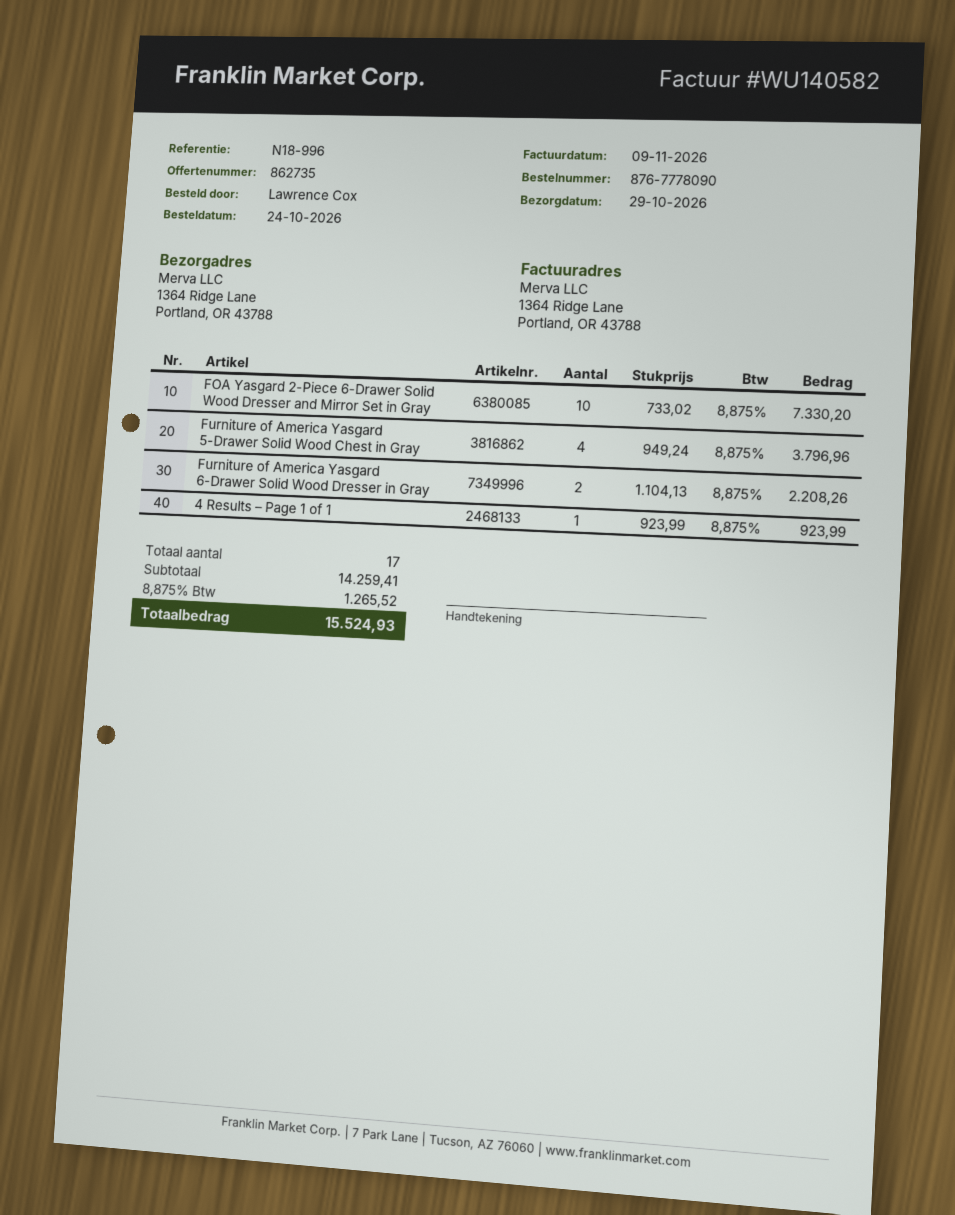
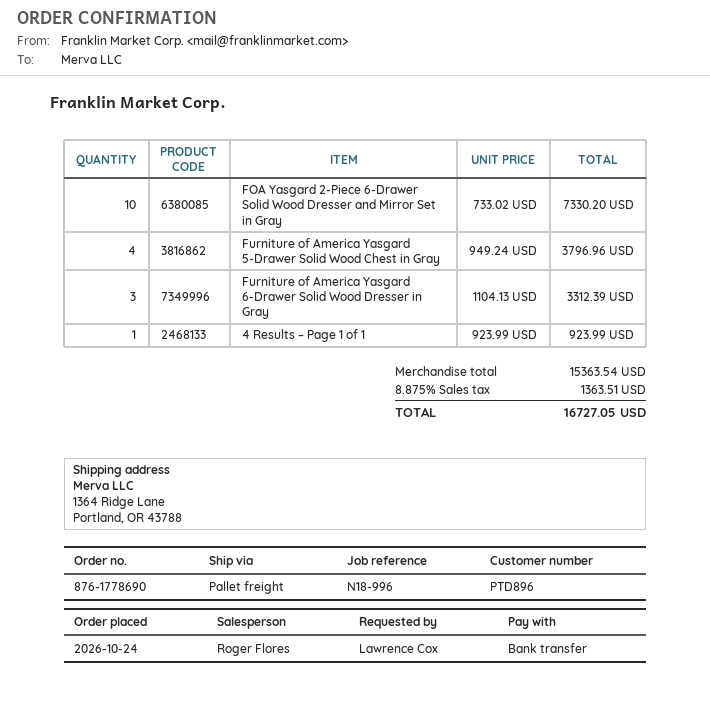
order number: 876-7778090 -> 876-1778690
Furniture of America Yasgard 6-Drawer Solid Wood Dresser in Gray: 2 x 1104.13 = 2208.26 -> 3 x 1104.13 = 3312.39
subtotal: 14259.41 -> 15363.54
tax: 8.875% = 1265.52 -> 8.875% = 1363.51
total: 15524.93 -> 16727.05

